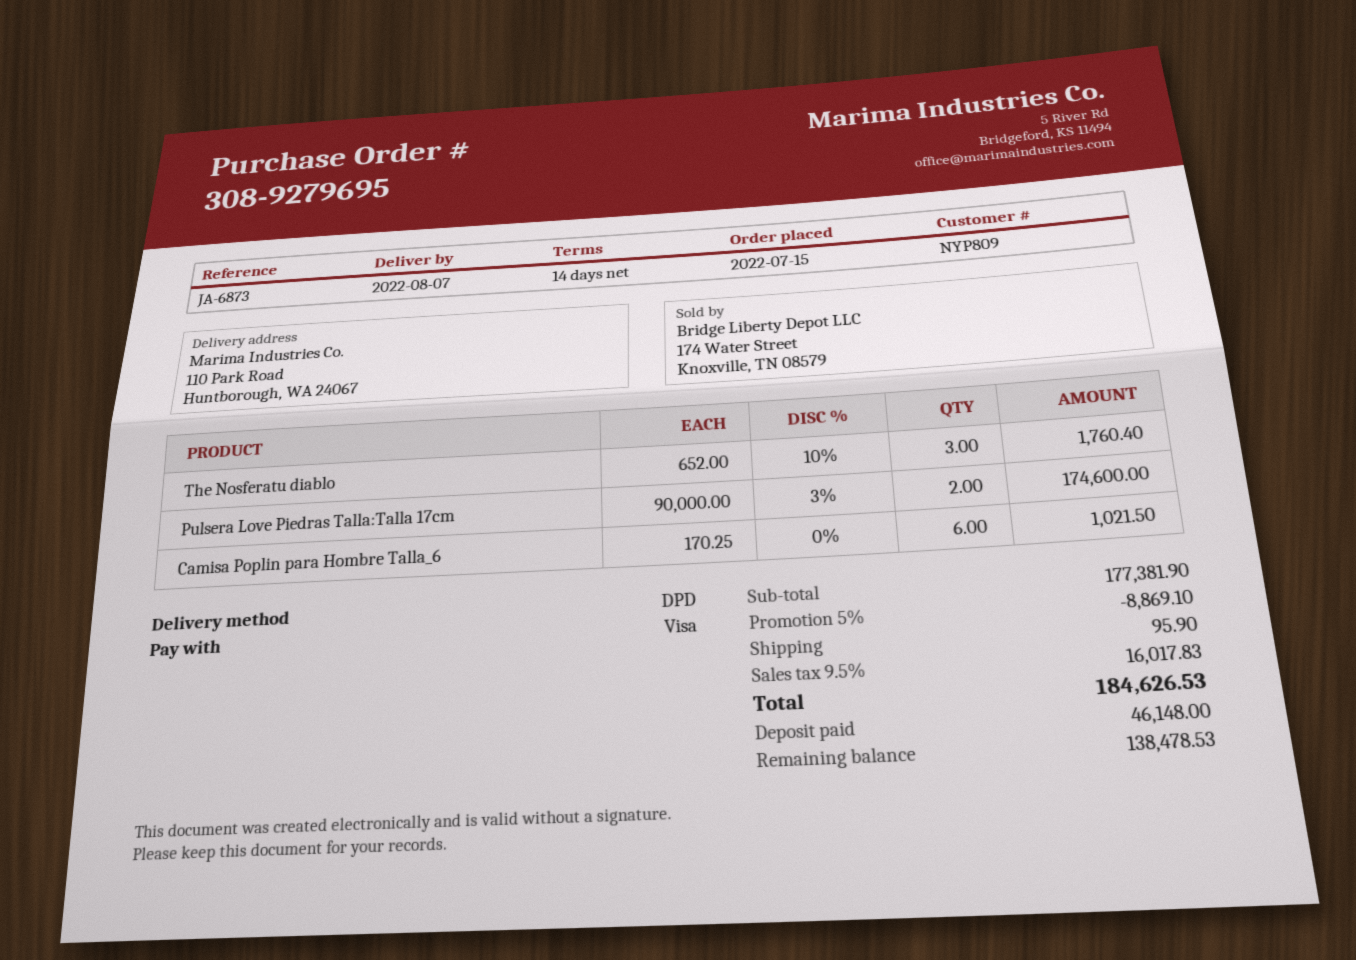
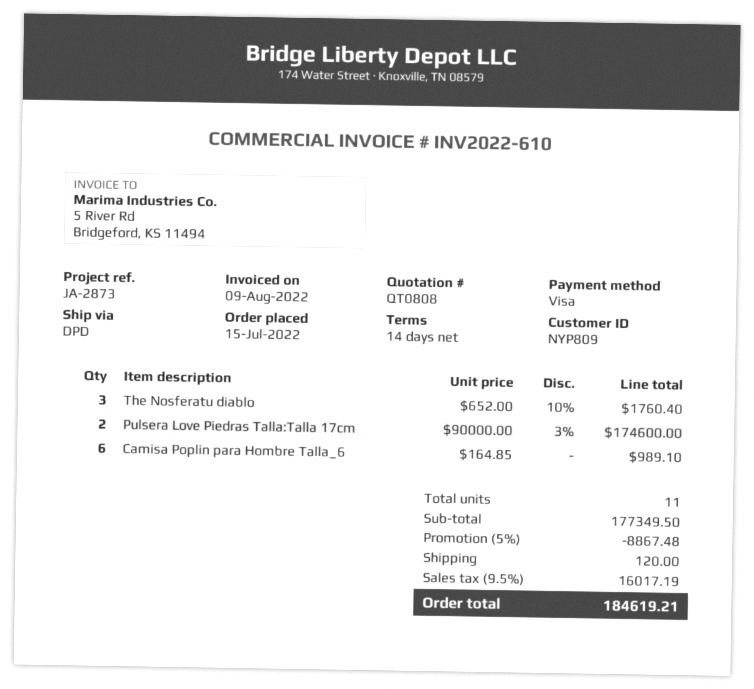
reference: JA-6873 -> JA-2873
Camisa Poplin para Hombre Talla_6: 6 x 170.25 = 1021.50 -> 6 x 164.85 = 989.10
subtotal: 177381.90 -> 177349.50
discount: 5% = 8869.10 -> 5% = 8867.48
shipping: 95.90 -> 120.00
tax: 9.5% = 16017.83 -> 9.5% = 16017.19
total: 184626.53 -> 184619.21

